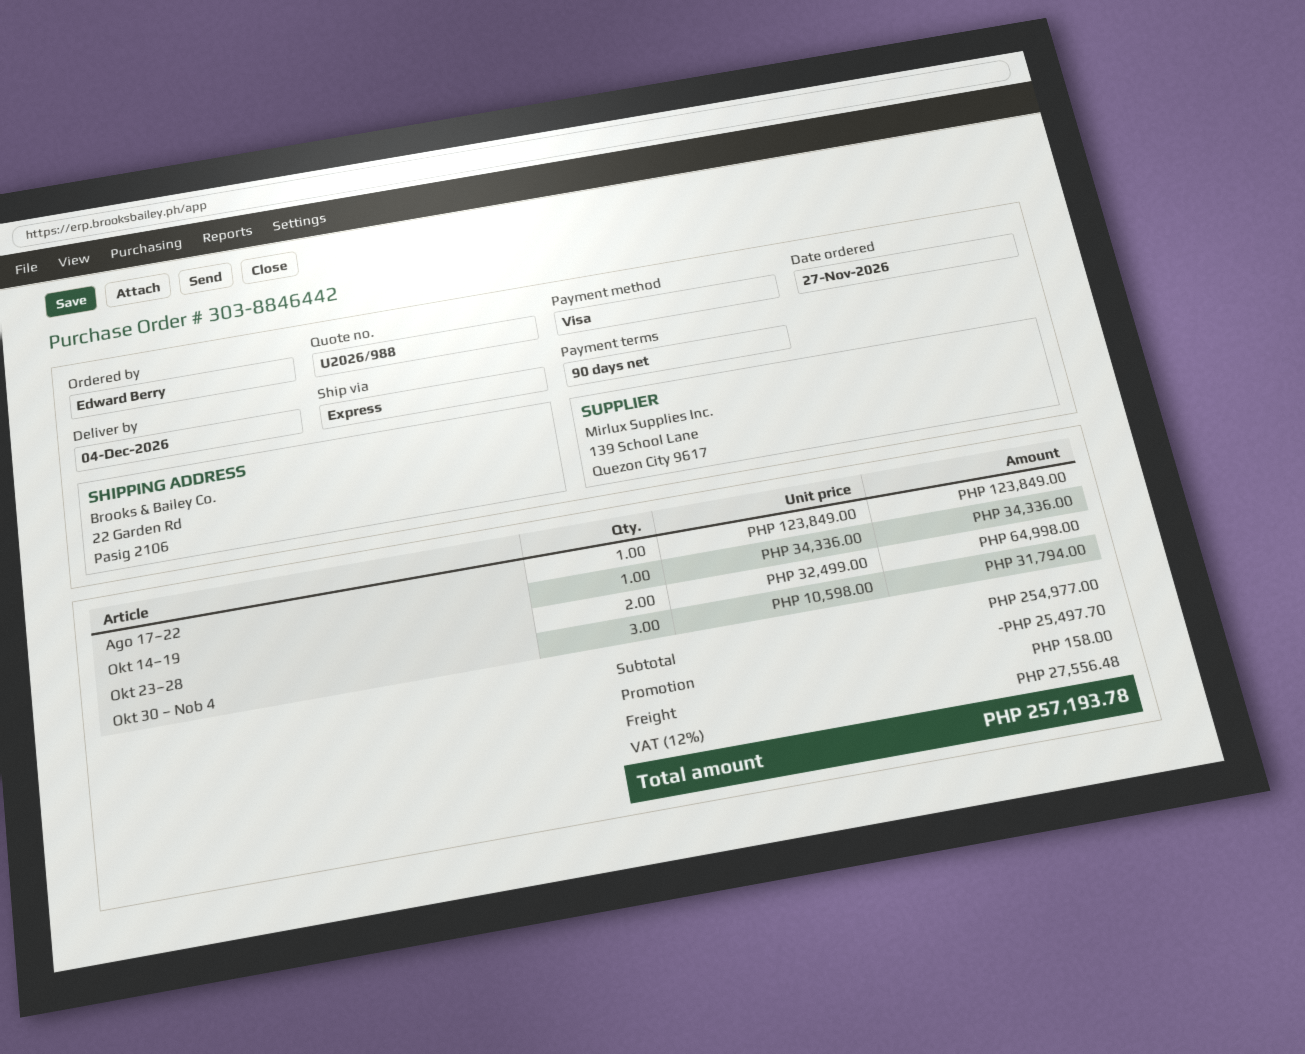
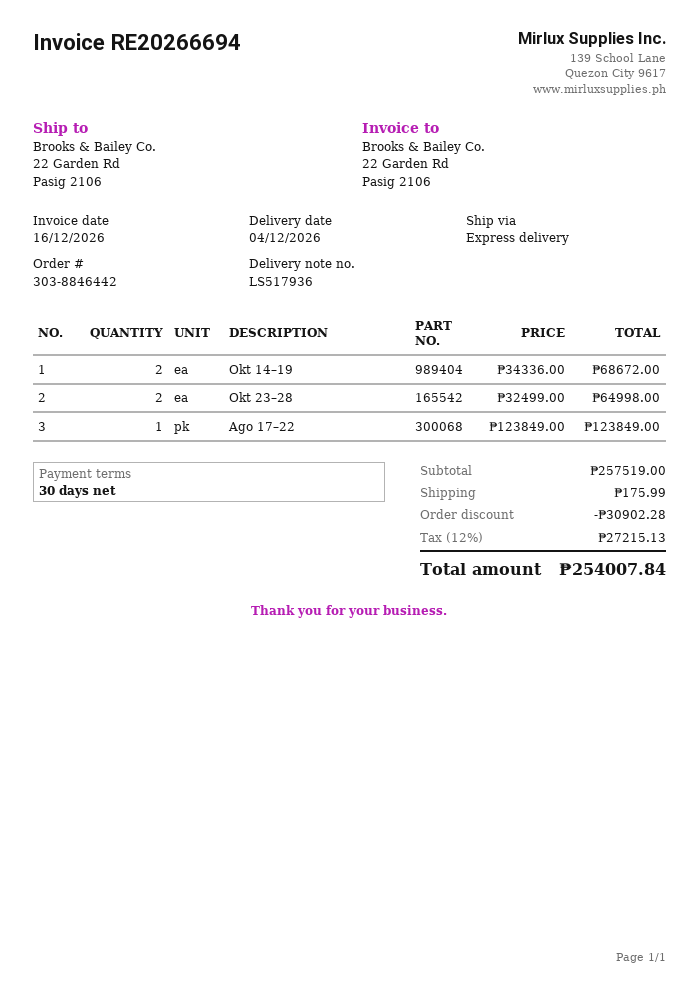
payment terms: 90 days -> 30 days
Okt 14–19: 1 x 34336.00 = 34336.00 -> 2 x 34336.00 = 68672.00
Okt 30 – Nob 4: 3 x 10598.00 = 31794.00 -> none
subtotal: 254977.00 -> 257519.00
discount: 25497.70 -> 30902.28
shipping: 158.00 -> 175.99
tax: 12% = 27556.48 -> 12% = 27215.13
total: 257193.78 -> 254007.84

